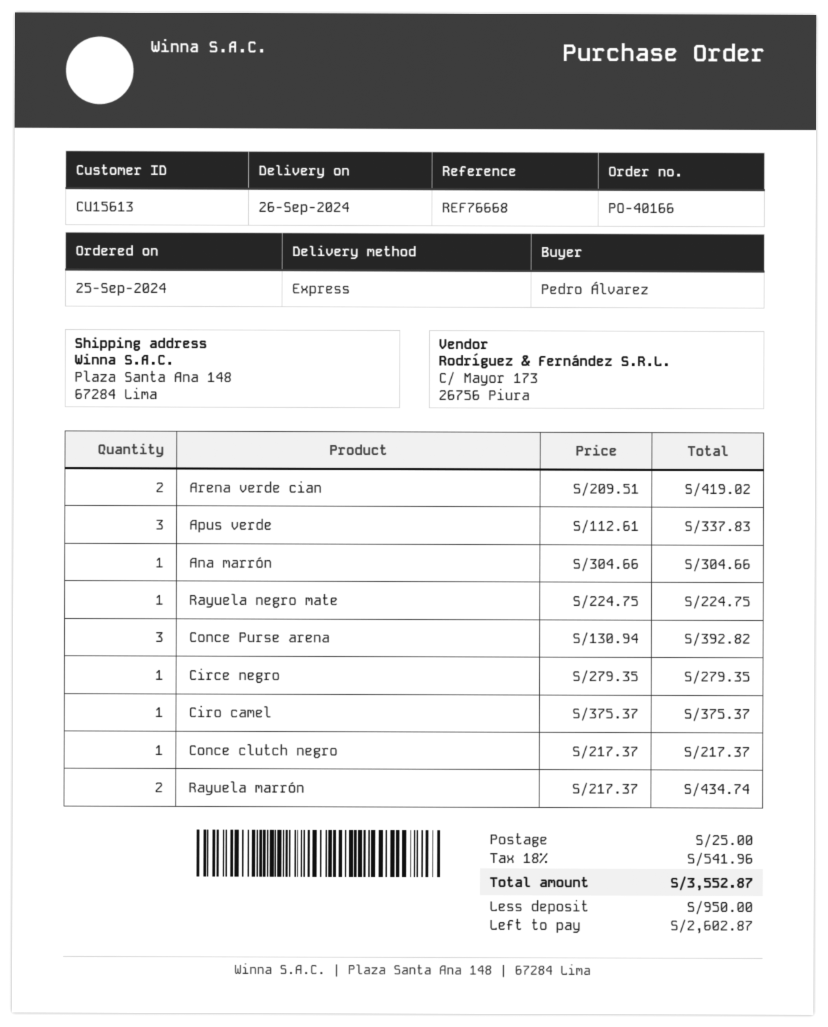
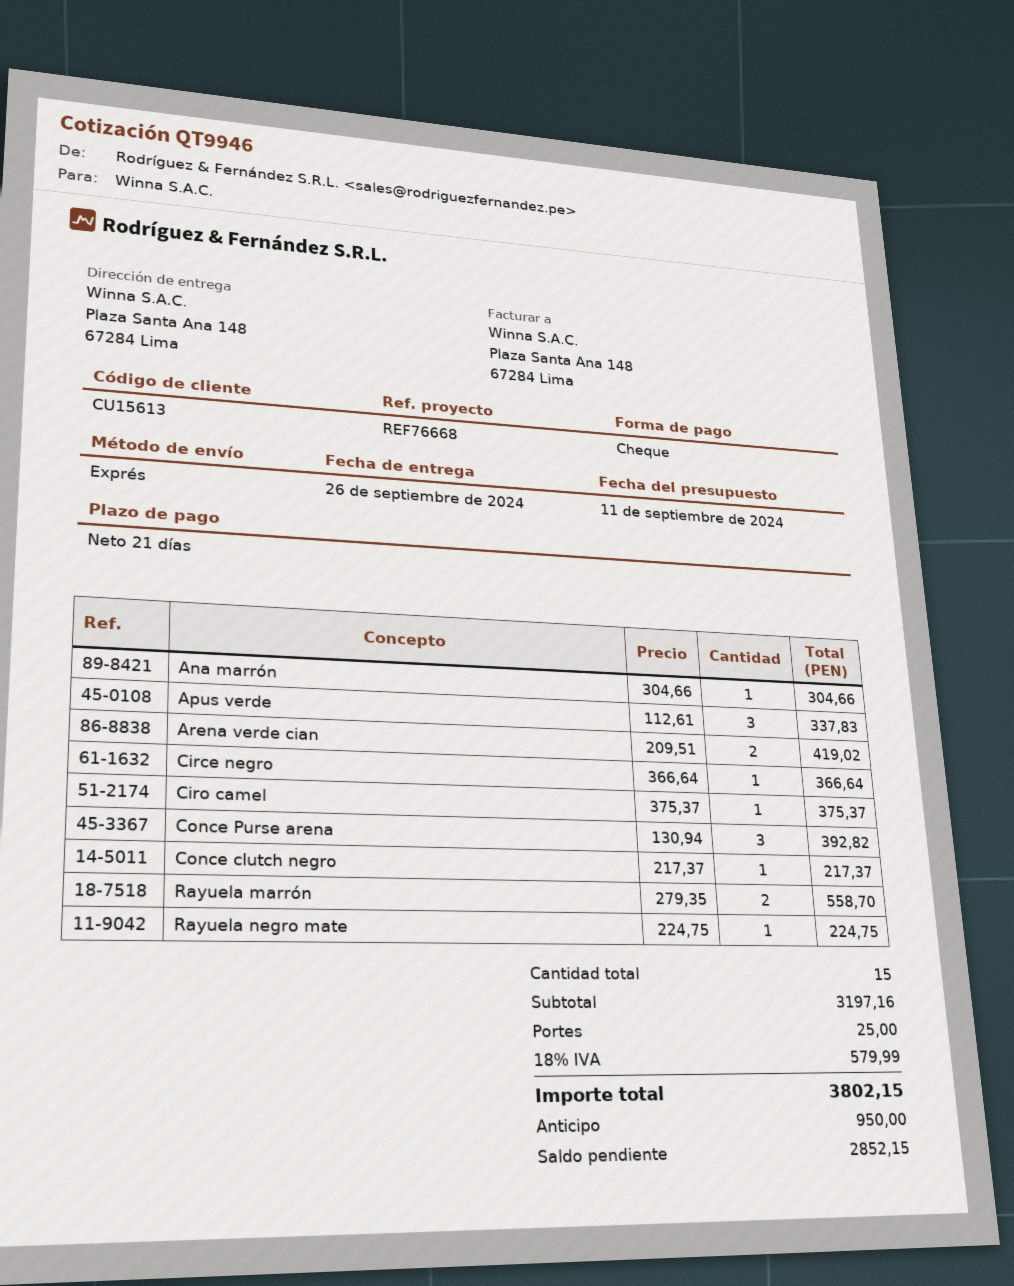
Circe negro: 1 x 279.35 = 279.35 -> 1 x 366.64 = 366.64
Rayuela marrón: 2 x 217.37 = 434.74 -> 2 x 279.35 = 558.70
tax: 18% = 541.96 -> 18% = 579.99
total: 3552.87 -> 3802.15
balance: 2602.87 -> 2852.15

